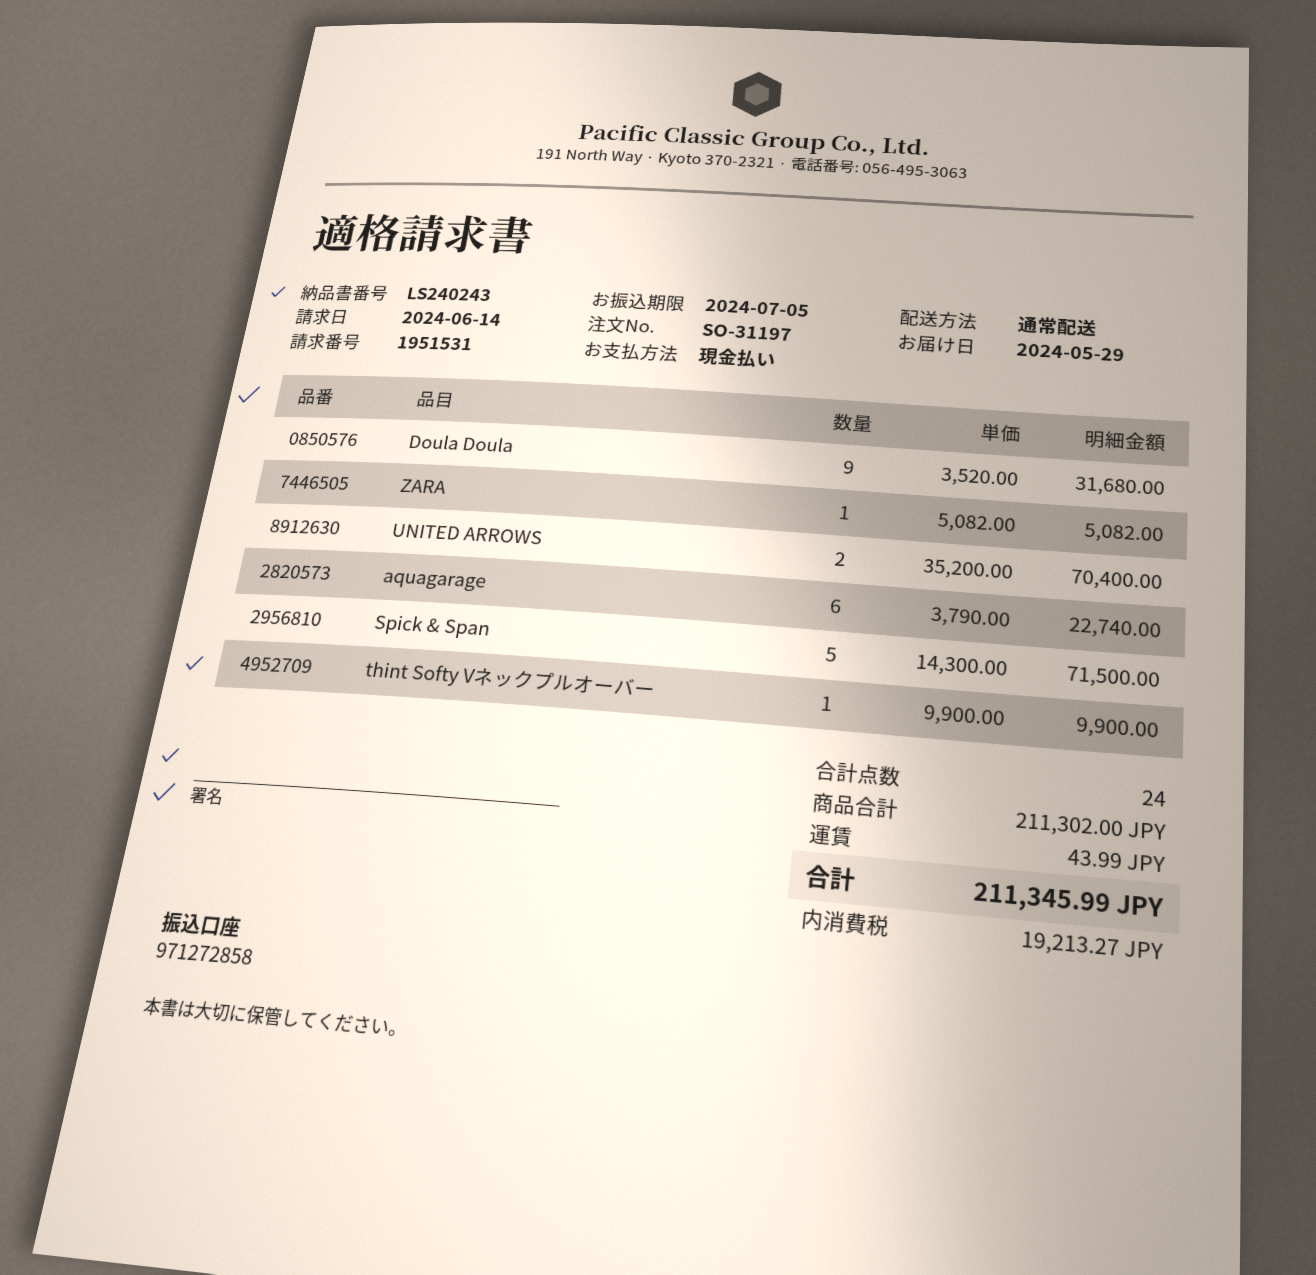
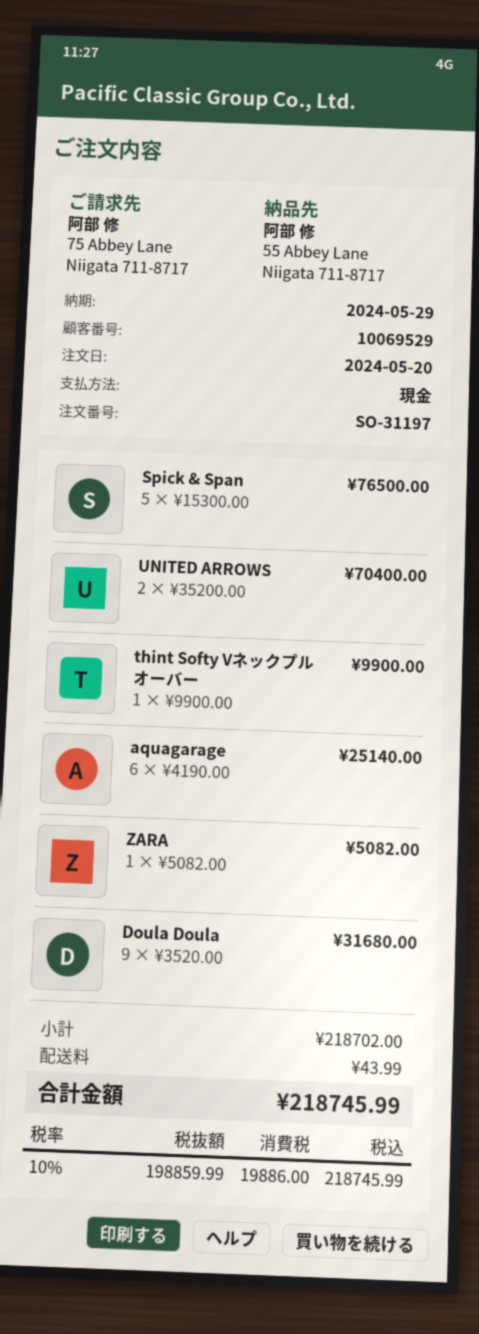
aquagarage: 6 x 3790.00 = 22740.00 -> 6 x 4190.00 = 25140.00
Spick & Span: 5 x 14300.00 = 71500.00 -> 5 x 15300.00 = 76500.00
subtotal: 211302.00 -> 218702.00
tax: 19213.27 -> 19886.00
total: 211345.99 -> 218745.99

